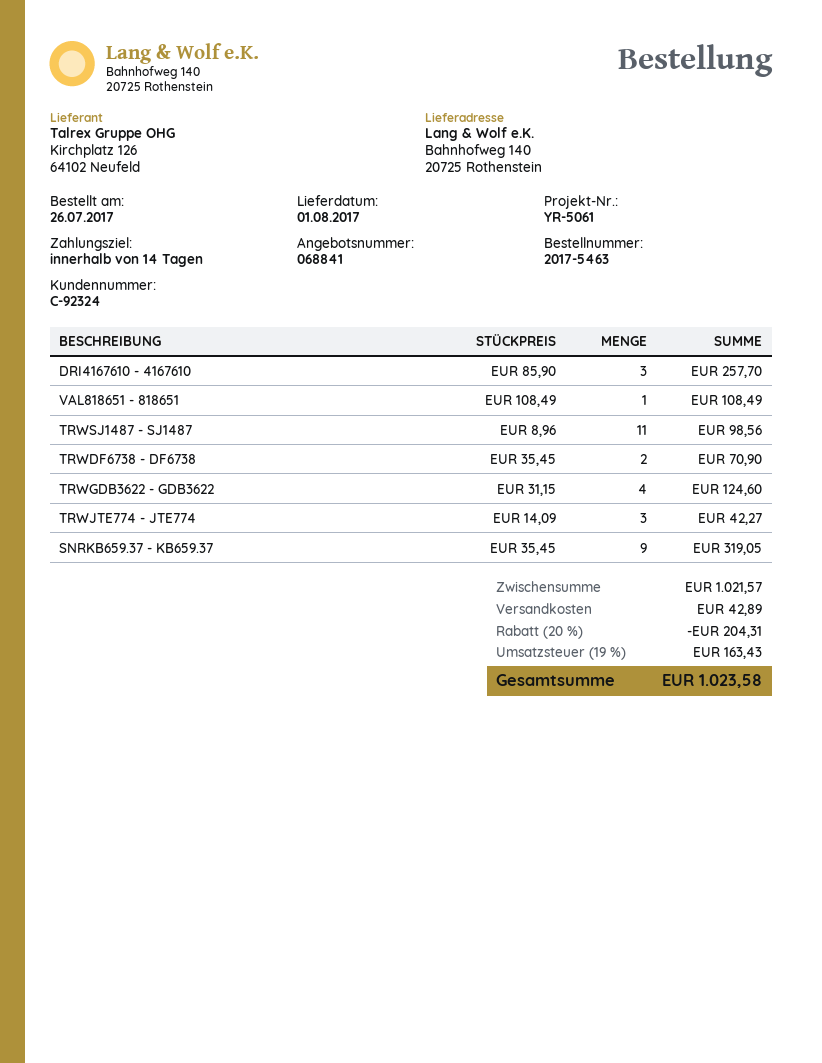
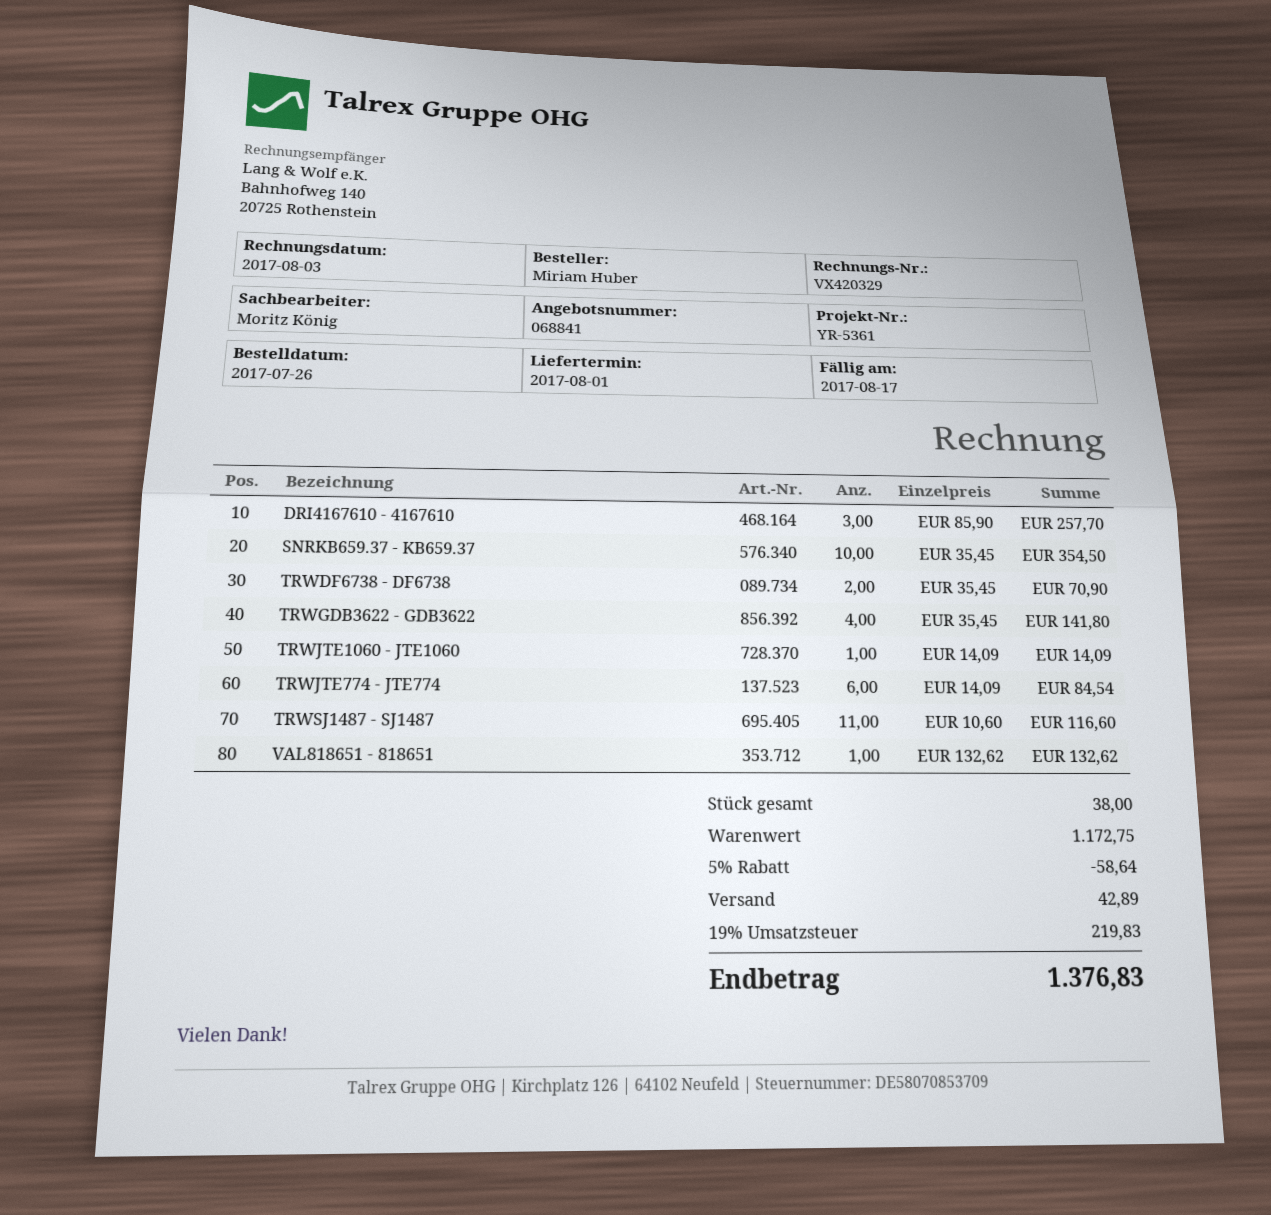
reference: YR-5061 -> YR-5361
VAL818651 - 818651: 1 x 108.49 = 108.49 -> 1 x 132.62 = 132.62
TRWSJ1487 - SJ1487: 11 x 8.96 = 98.56 -> 11 x 10.60 = 116.60
TRWGDB3622 - GDB3622: 4 x 31.15 = 124.60 -> 4 x 35.45 = 141.80
TRWJTE774 - JTE774: 3 x 14.09 = 42.27 -> 6 x 14.09 = 84.54
SNRKB659.37 - KB659.37: 9 x 35.45 = 319.05 -> 10 x 35.45 = 354.50
TRWJTE1060 - JTE1060: none -> 1 x 14.09 = 14.09
subtotal: 1021.57 -> 1172.75
discount: 20% = 204.31 -> 5% = 58.64
tax: 19% = 163.43 -> 19% = 219.83
total: 1023.58 -> 1376.83

